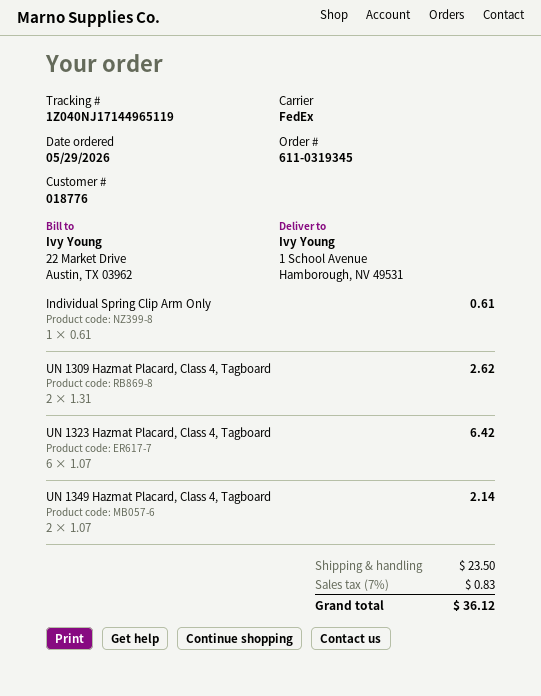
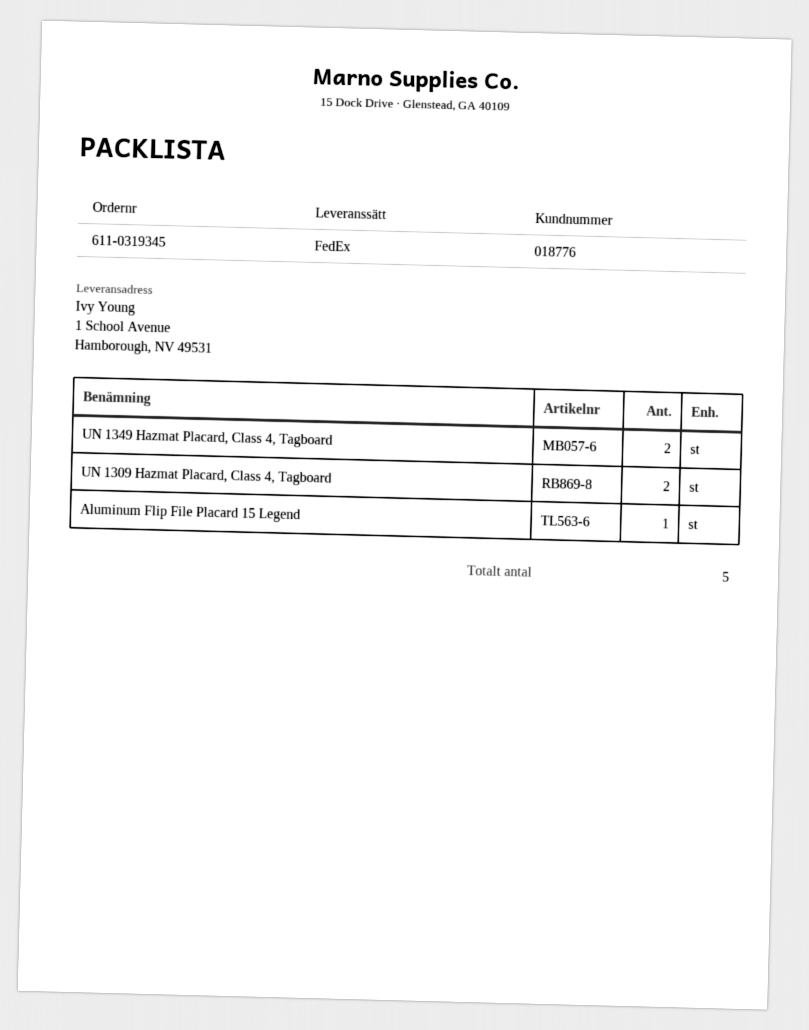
Individual Spring Clip Arm Only: 1 -> none
UN 1323 Hazmat Placard, Class 4, Tagboard: 6 -> none
Aluminum Flip File Placard 15 Legend: none -> 1

